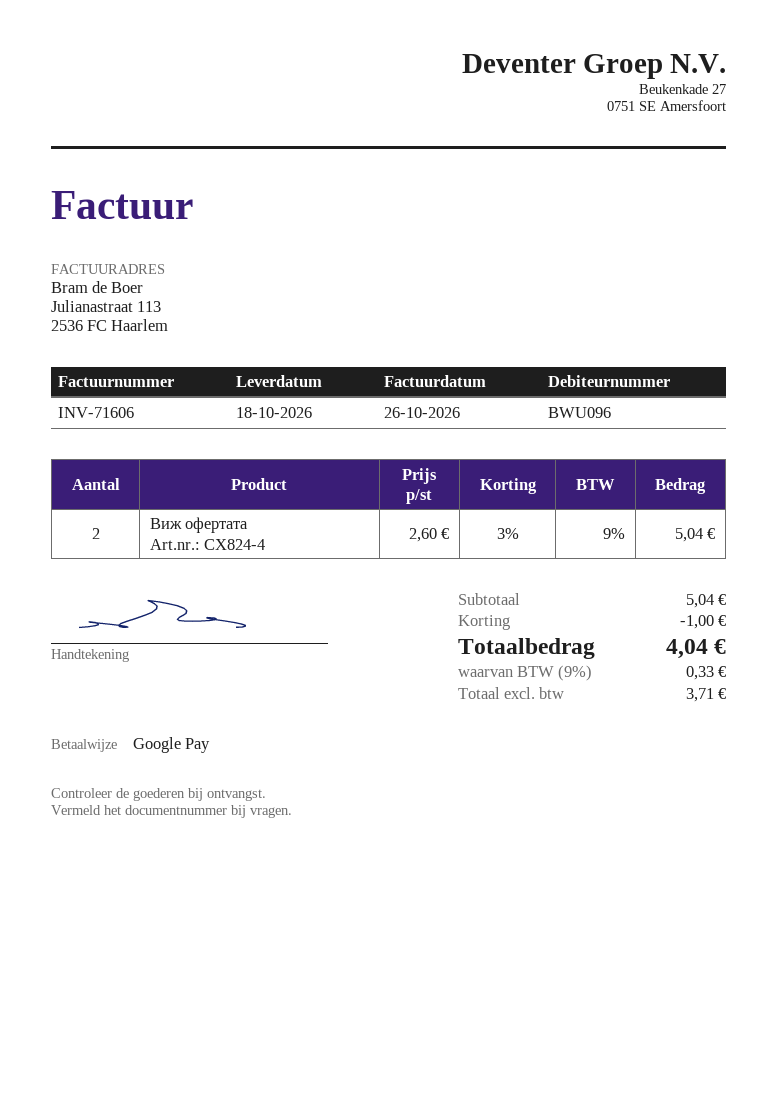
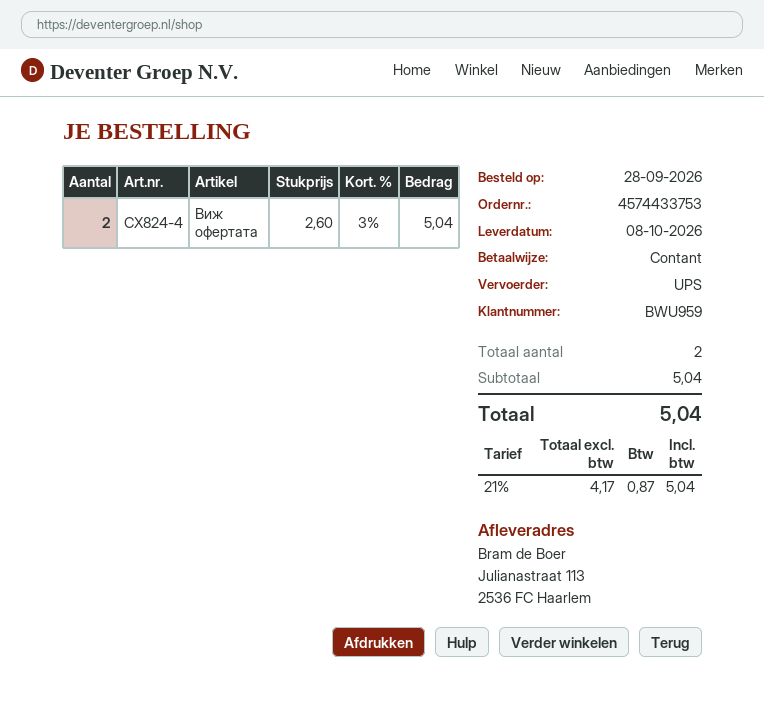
delivery date: 2026-10-18 -> 2026-10-08
customer number: BWU096 -> BWU959
payment method: Google Pay -> cash
discount: 1.00 -> none
net: 3.71 -> 4.17
tax: 9% = 0.33 -> 21% = 0.87
total: 4.04 -> 5.04

